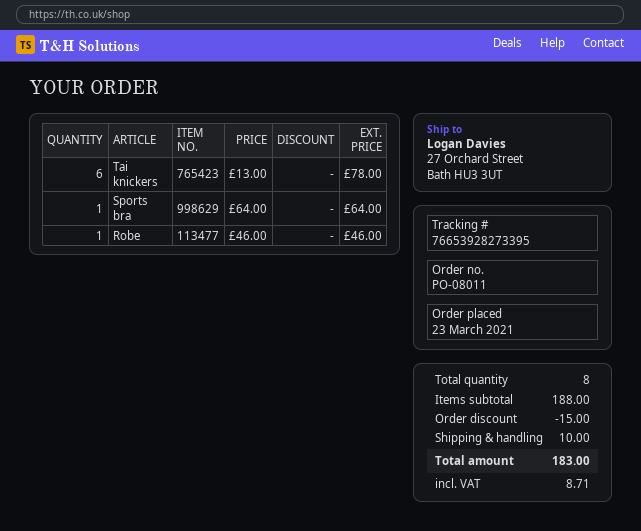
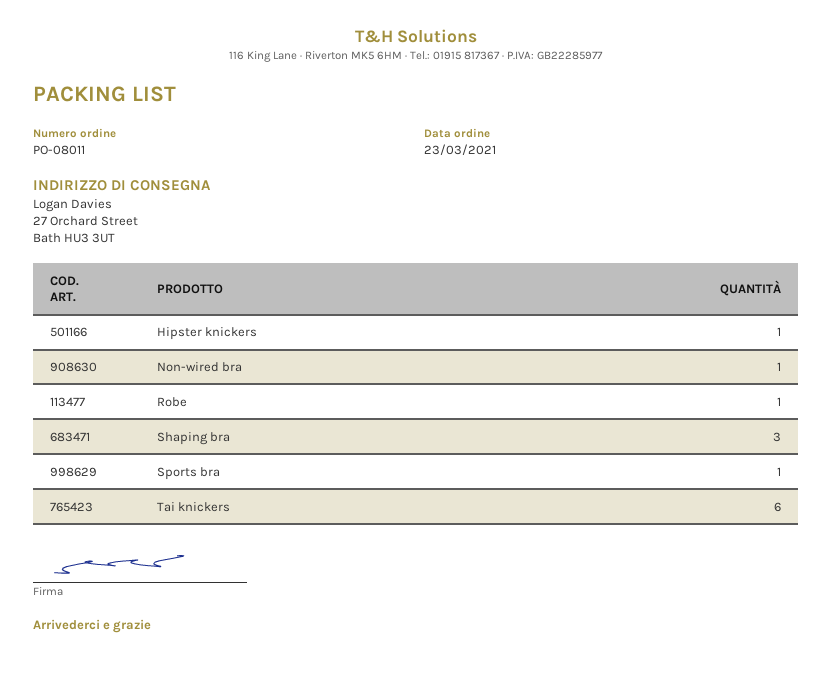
Hipster knickers: none -> 1
Non-wired bra: none -> 1
Shaping bra: none -> 3

